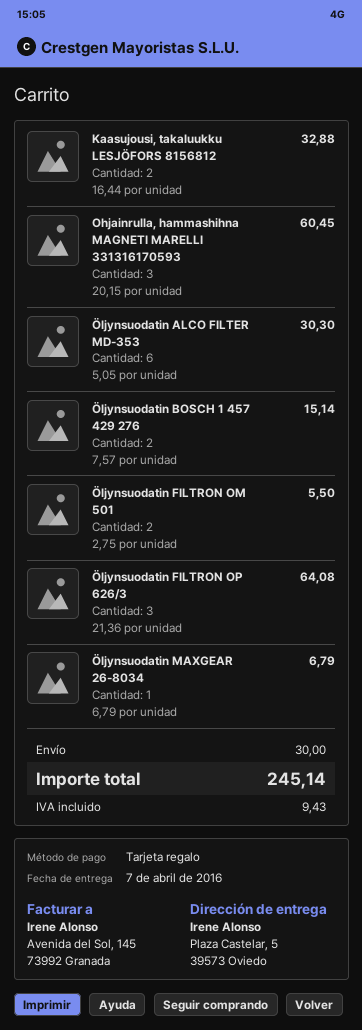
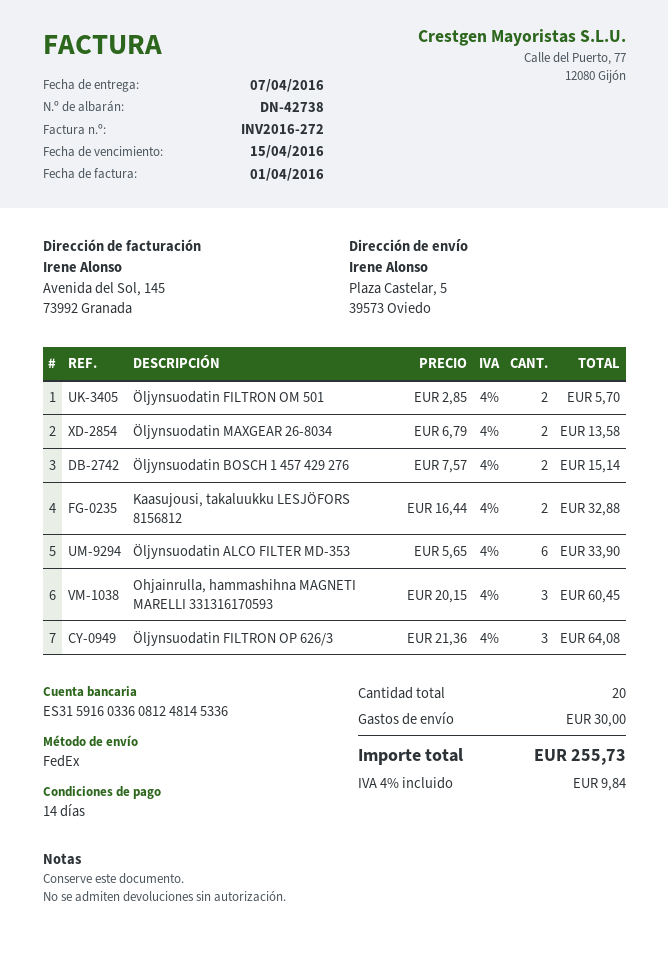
Öljynsuodatin ALCO FILTER MD-353: 6 x 5.05 = 30.30 -> 6 x 5.65 = 33.90
Öljynsuodatin FILTRON OM 501: 2 x 2.75 = 5.50 -> 2 x 2.85 = 5.70
Öljynsuodatin MAXGEAR 26-8034: 1 x 6.79 = 6.79 -> 2 x 6.79 = 13.58
tax: 9.43 -> 9.84
total: 245.14 -> 255.73

